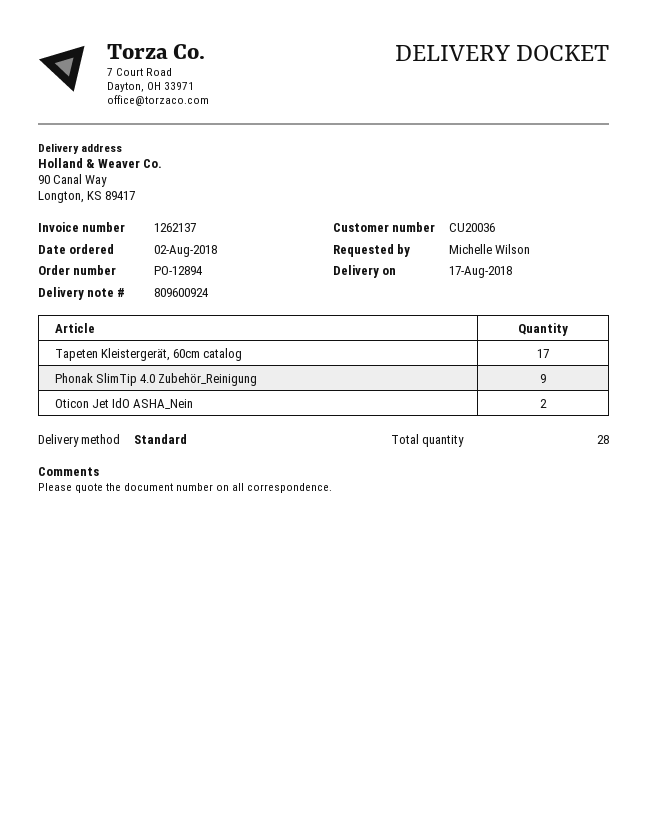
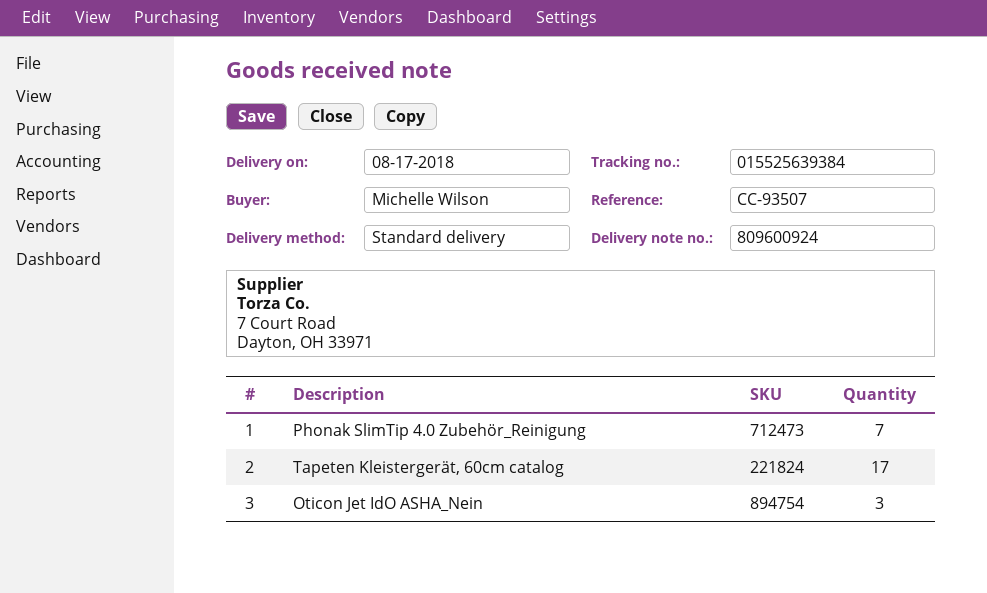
Phonak SlimTip 4.0 Zubehör_Reinigung: 9 -> 7
Oticon Jet IdO ASHA_Nein: 2 -> 3

